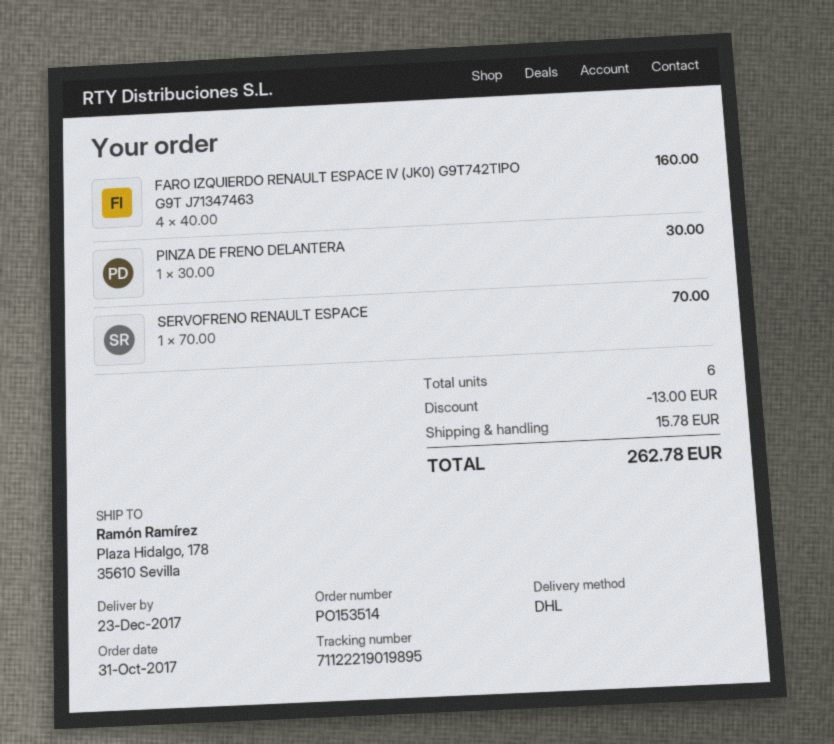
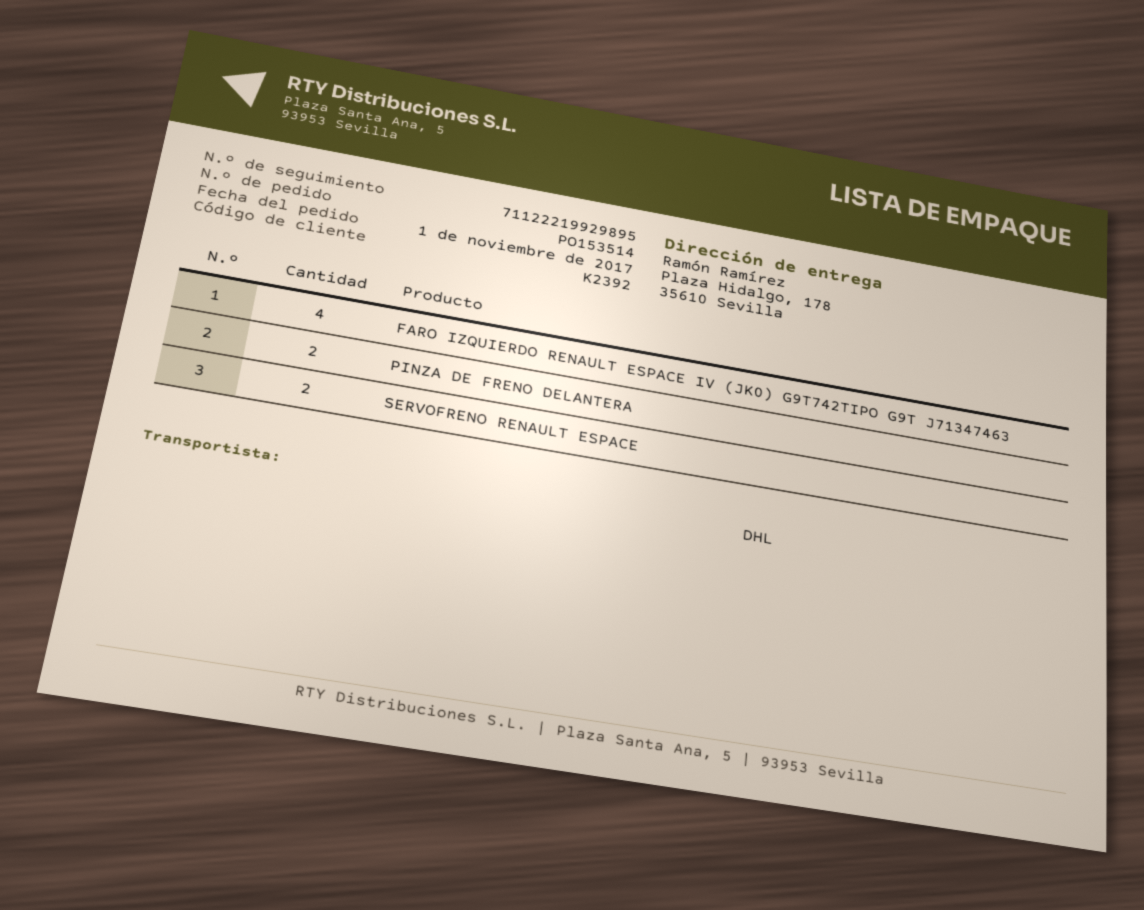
order date: 2017-10-31 -> 2017-11-01
tracking number: 71122219019895 -> 71122219929895
PINZA DE FRENO DELANTERA: 1 -> 2
SERVOFRENO RENAULT ESPACE: 1 -> 2

